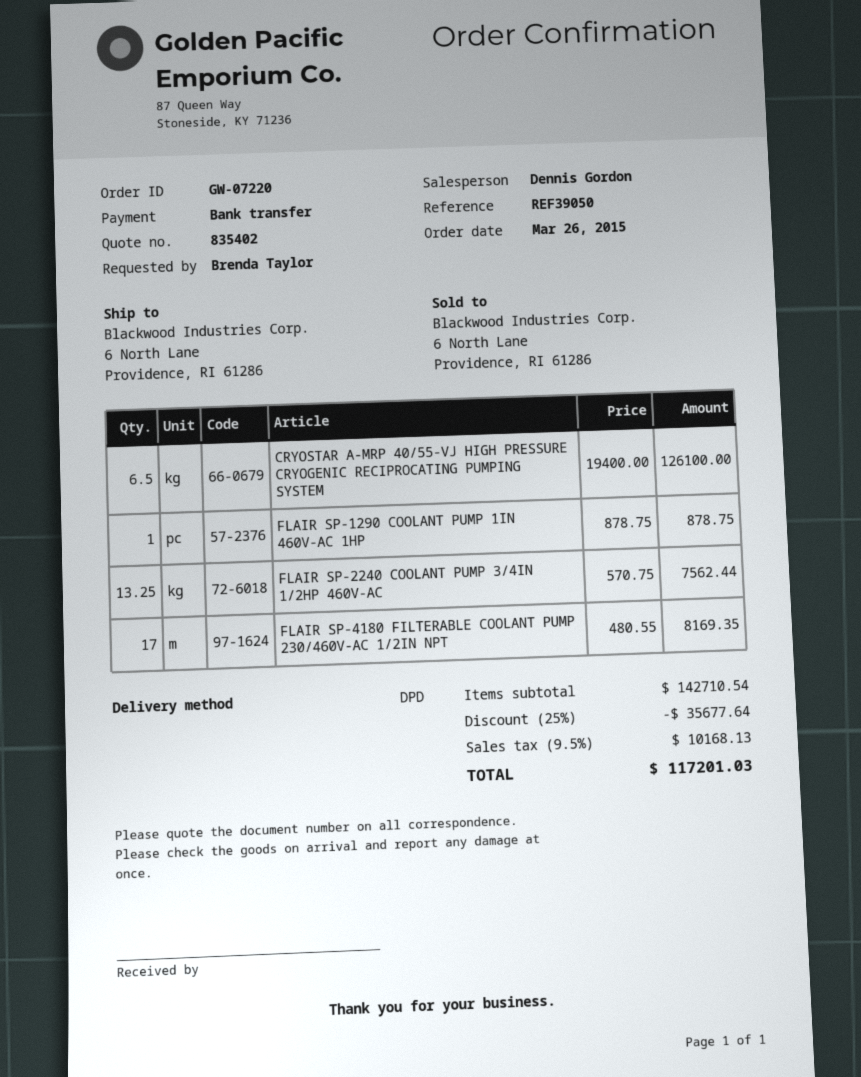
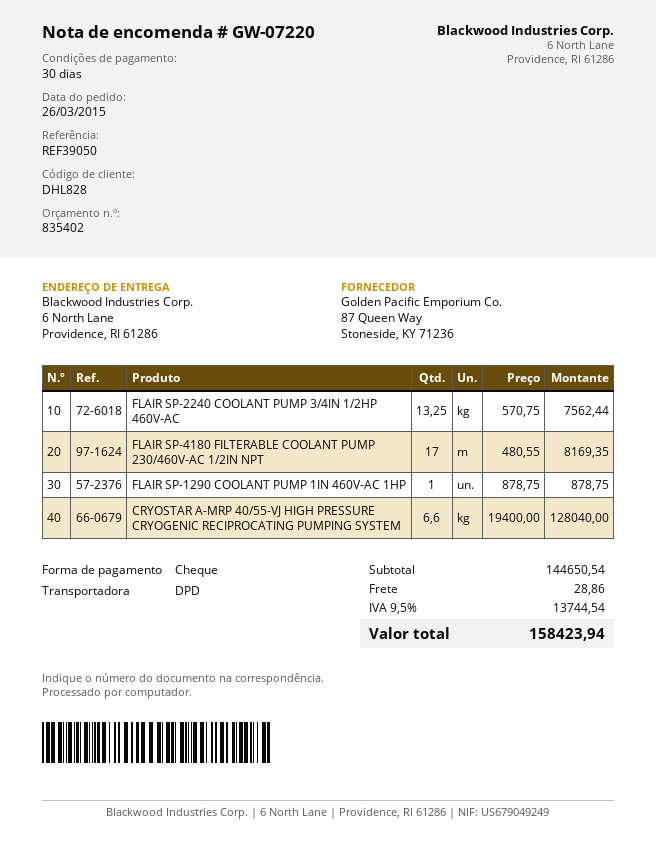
payment method: bank transfer -> cheque
CRYOSTAR A-MRP 40/55-VJ HIGH PRESSURE CRYOGENIC RECIPROCATING PUMPING SYSTEM: 6.5 x 19400.00 = 126100.00 -> 6.6 x 19400.00 = 128040.00
subtotal: 142710.54 -> 144650.54
discount: 25% = 35677.64 -> none
shipping: none -> 28.86
tax: 9.5% = 10168.13 -> 9.5% = 13744.54
total: 117201.03 -> 158423.94

